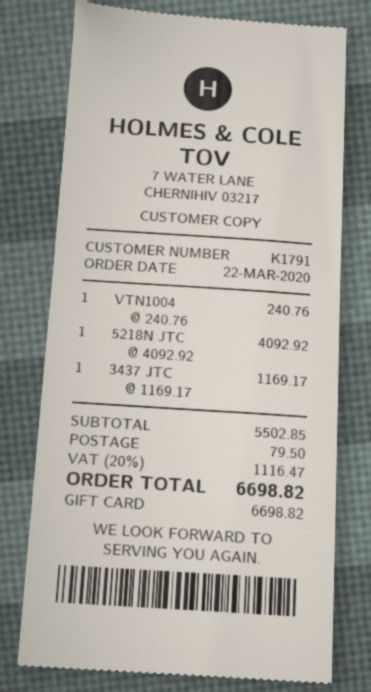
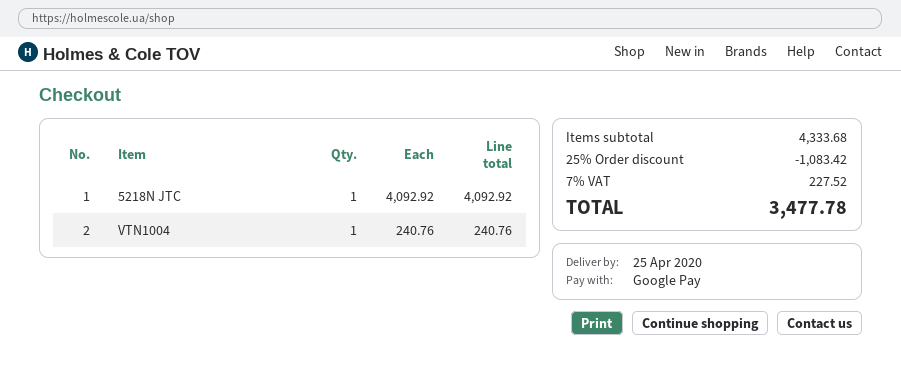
payment method: gift card -> Google Pay
3437 JTC: 1 x 1169.17 = 1169.17 -> none
subtotal: 5502.85 -> 4333.68
discount: none -> 25% = 1083.42
shipping: 79.50 -> none
tax: 20% = 1116.47 -> 7% = 227.52
total: 6698.82 -> 3477.78

